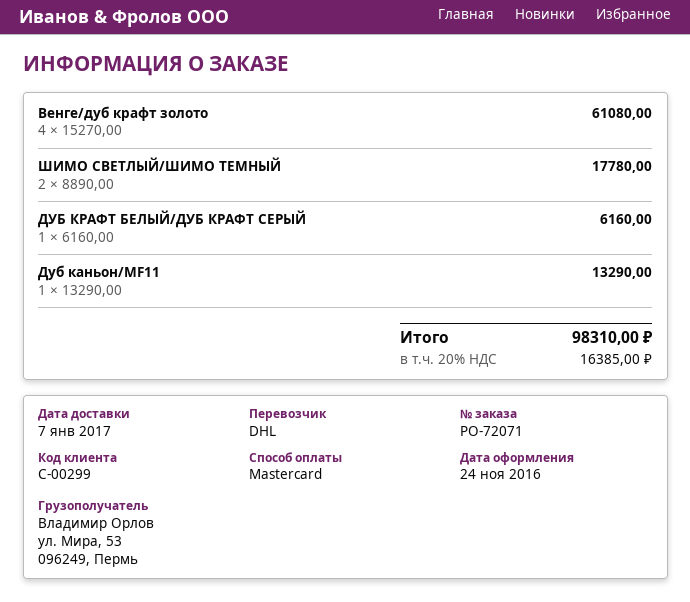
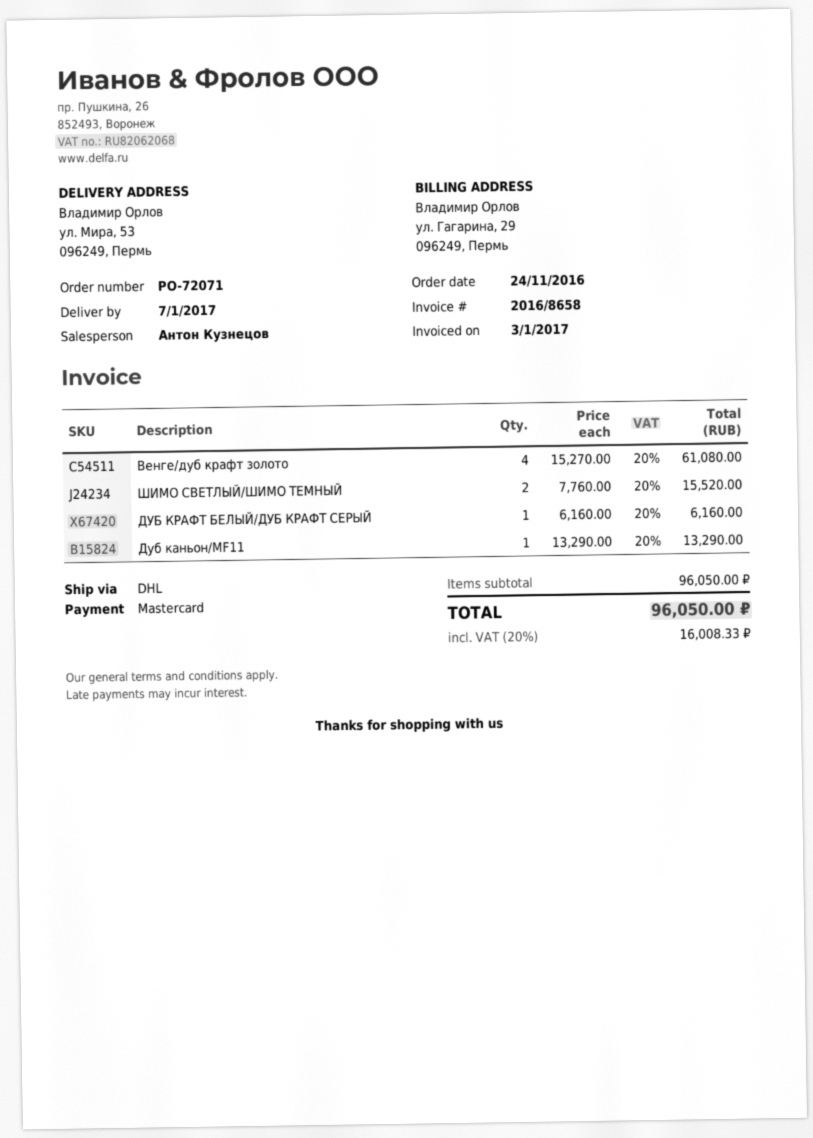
ШИМО СВЕТЛЫЙ/ШИМО ТЕМНЫЙ: 2 x 8890.00 = 17780.00 -> 2 x 7760.00 = 15520.00
tax: 20% = 16385.00 -> 20% = 16008.33
total: 98310.00 -> 96050.00

